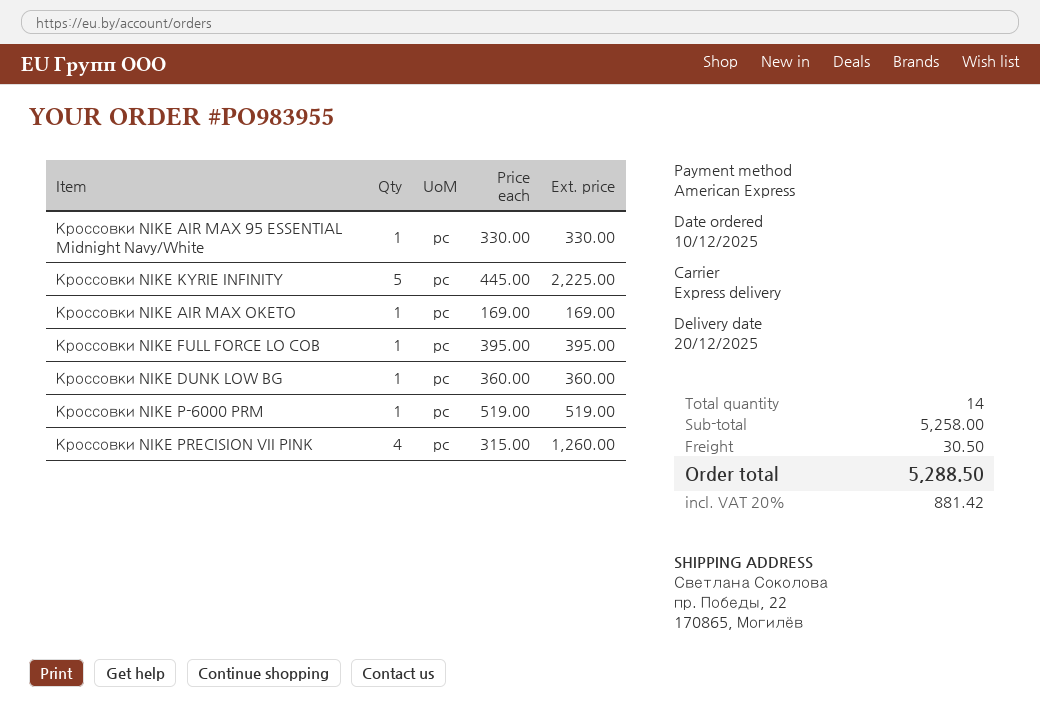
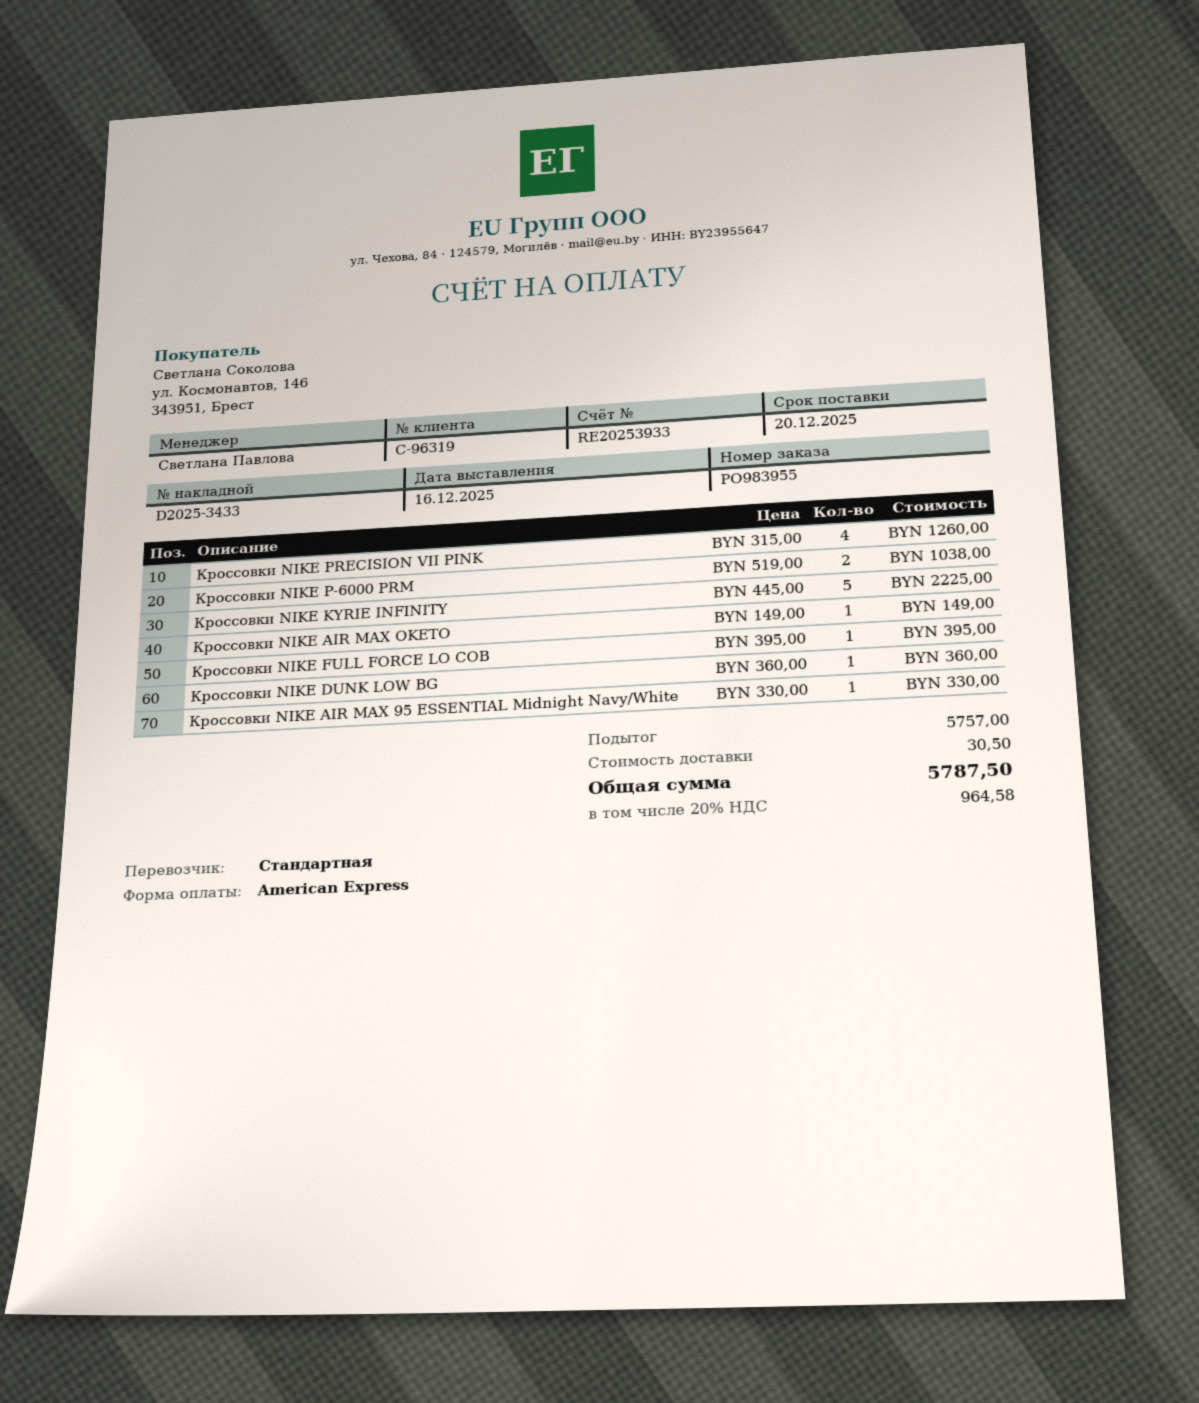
shipping method: express -> standard
Кроссовки NIKE AIR MAX OKETO: 1 x 169.00 = 169.00 -> 1 x 149.00 = 149.00
Кроссовки NIKE P-6000 PRM: 1 x 519.00 = 519.00 -> 2 x 519.00 = 1038.00
subtotal: 5258.00 -> 5757.00
tax: 20% = 881.42 -> 20% = 964.58
total: 5288.50 -> 5787.50

